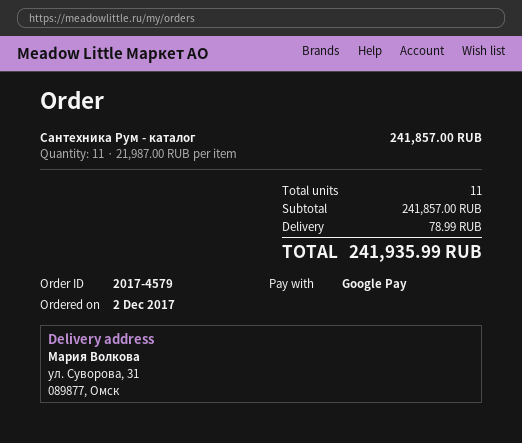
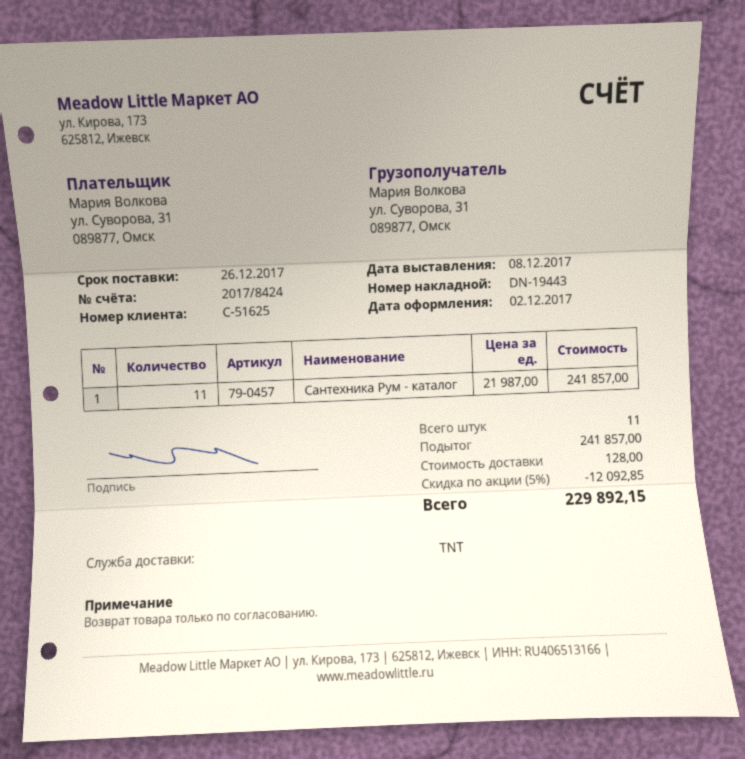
discount: none -> 5% = 12092.85
shipping: 78.99 -> 128.00
total: 241935.99 -> 229892.15

